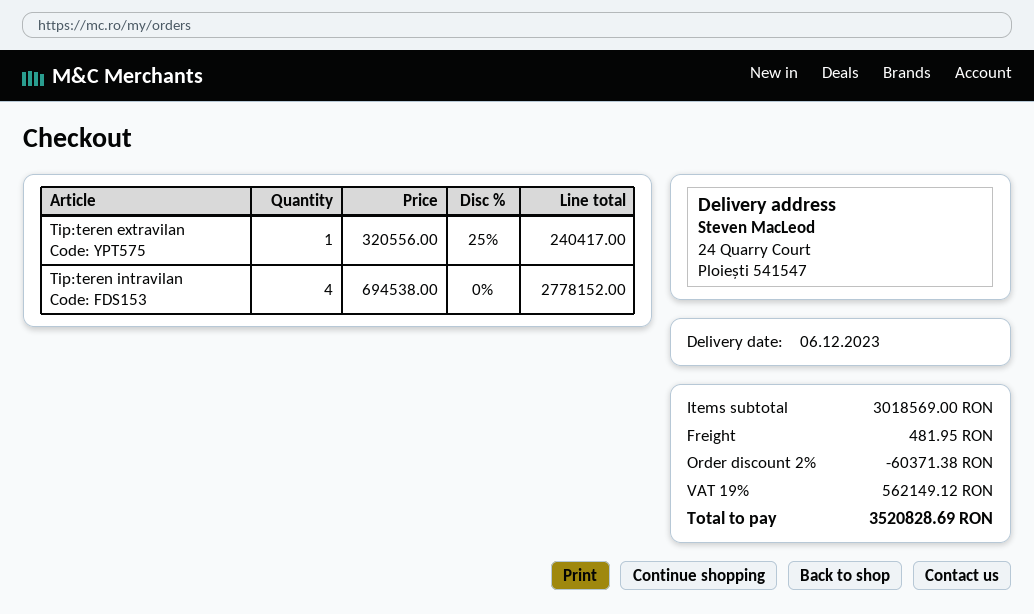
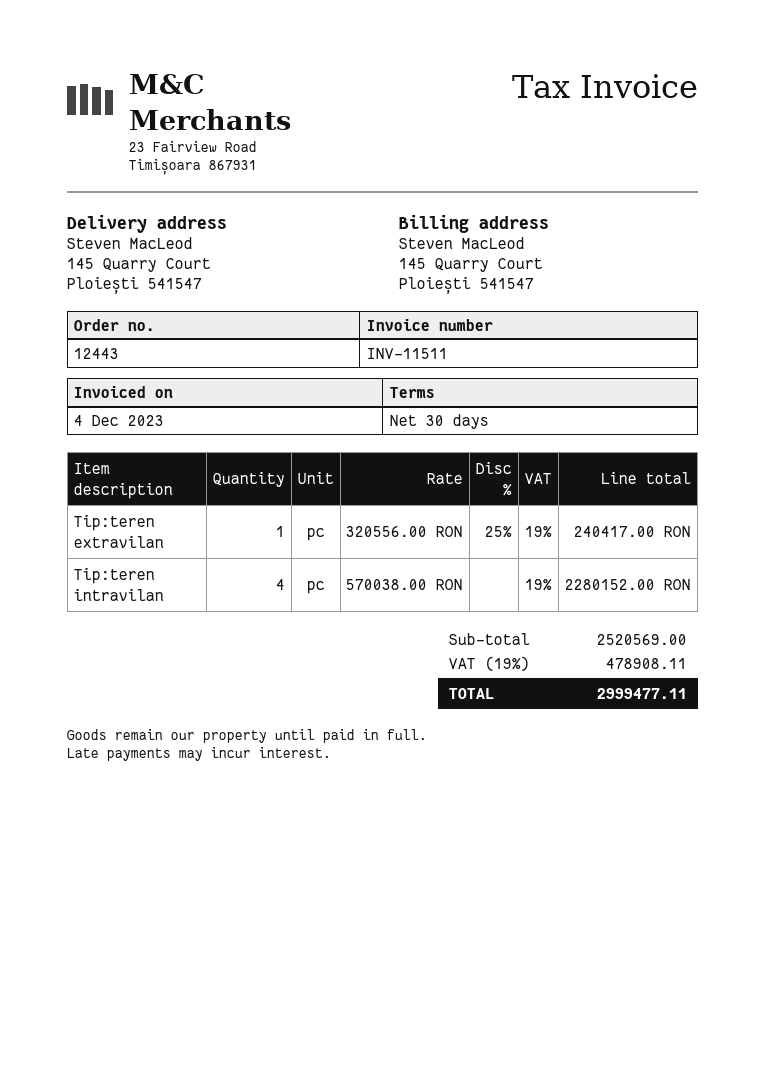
ship to: 24 Quarry Court, Ploiești 541547 -> 145 Quarry Court, Ploiești 541547
Tip:teren intravilan: 4 x 694538.00 = 2778152.00 -> 4 x 570038.00 = 2280152.00
subtotal: 3018569.00 -> 2520569.00
discount: 2% = 60371.38 -> none
shipping: 481.95 -> none
tax: 19% = 562149.12 -> 19% = 478908.11
total: 3520828.69 -> 2999477.11

